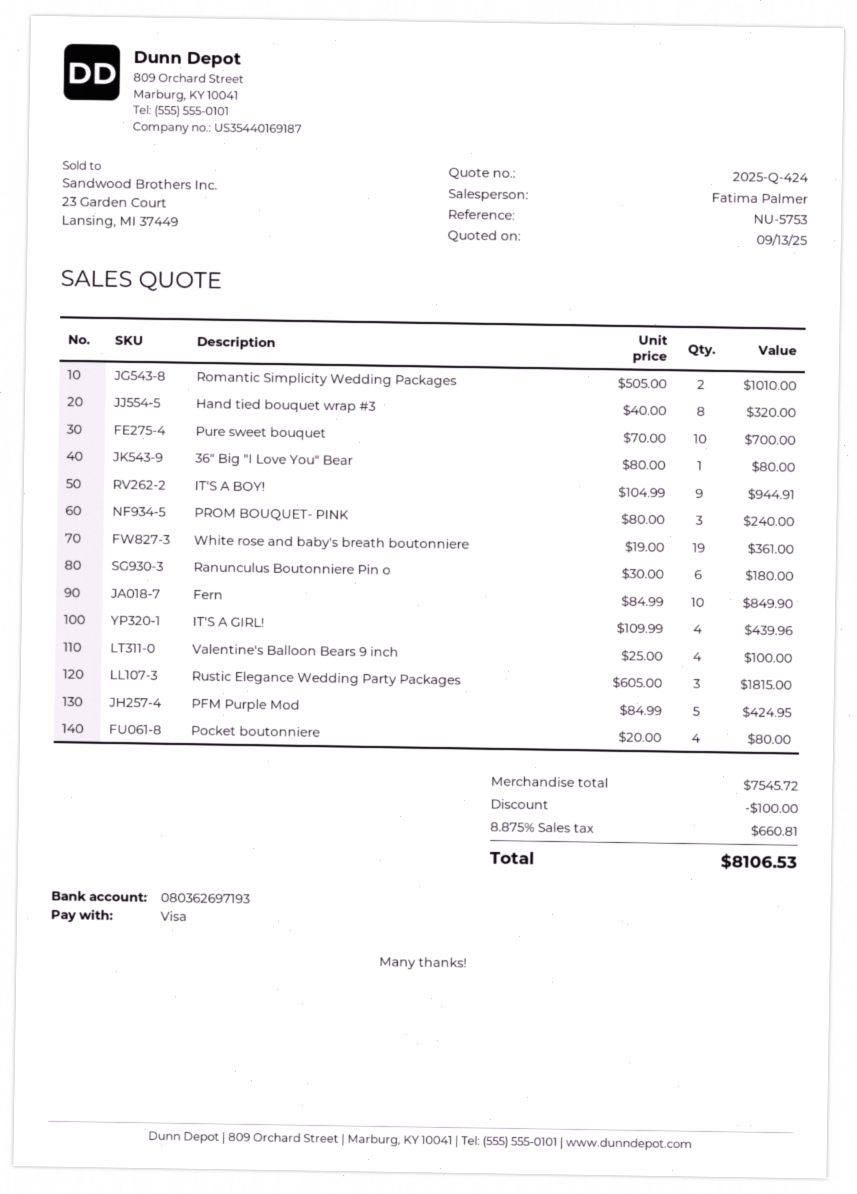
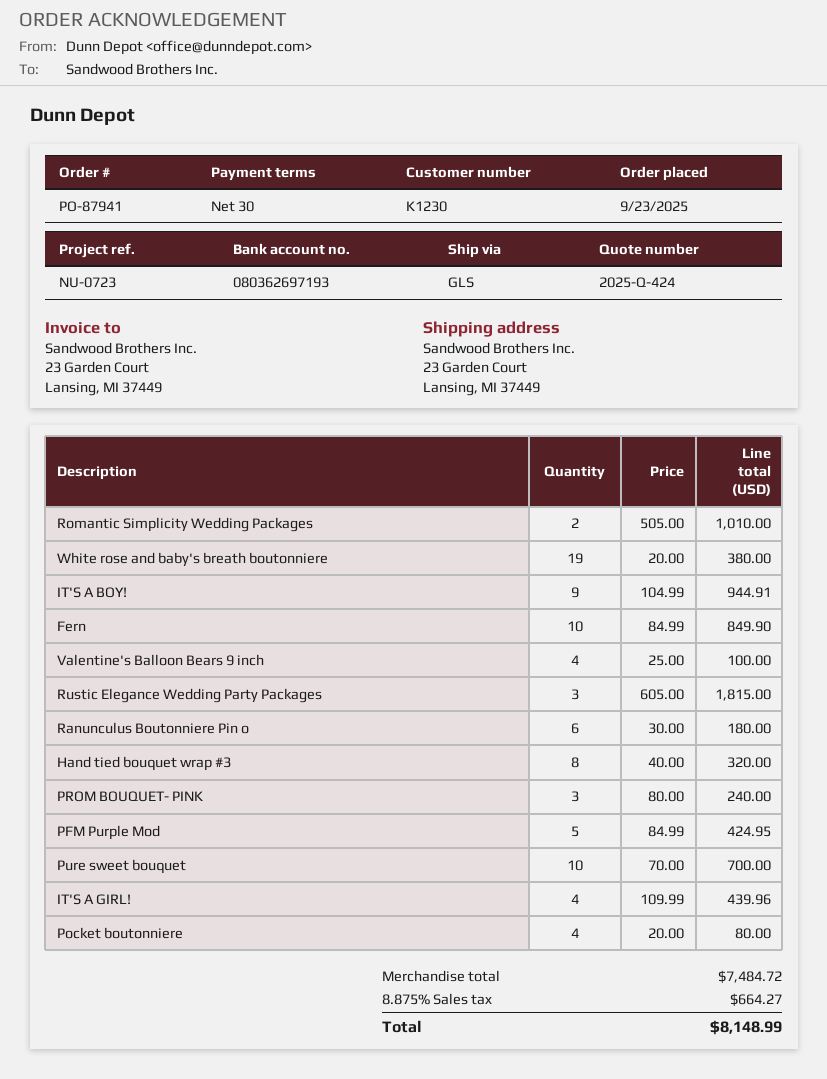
reference: NU-5753 -> NU-0723
36" Big "I Love You" Bear: 1 x 80.00 = 80.00 -> none
White rose and baby's breath boutonniere: 19 x 19.00 = 361.00 -> 19 x 20.00 = 380.00
subtotal: 7545.72 -> 7484.72
discount: 100.00 -> none
tax: 8.875% = 660.81 -> 8.875% = 664.27
total: 8106.53 -> 8148.99

